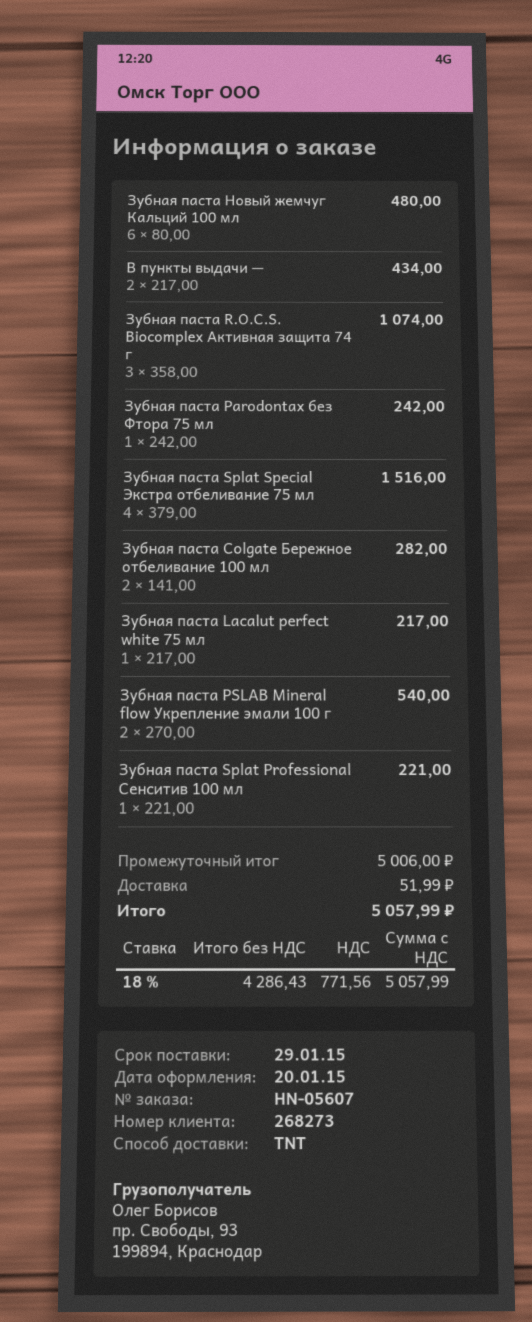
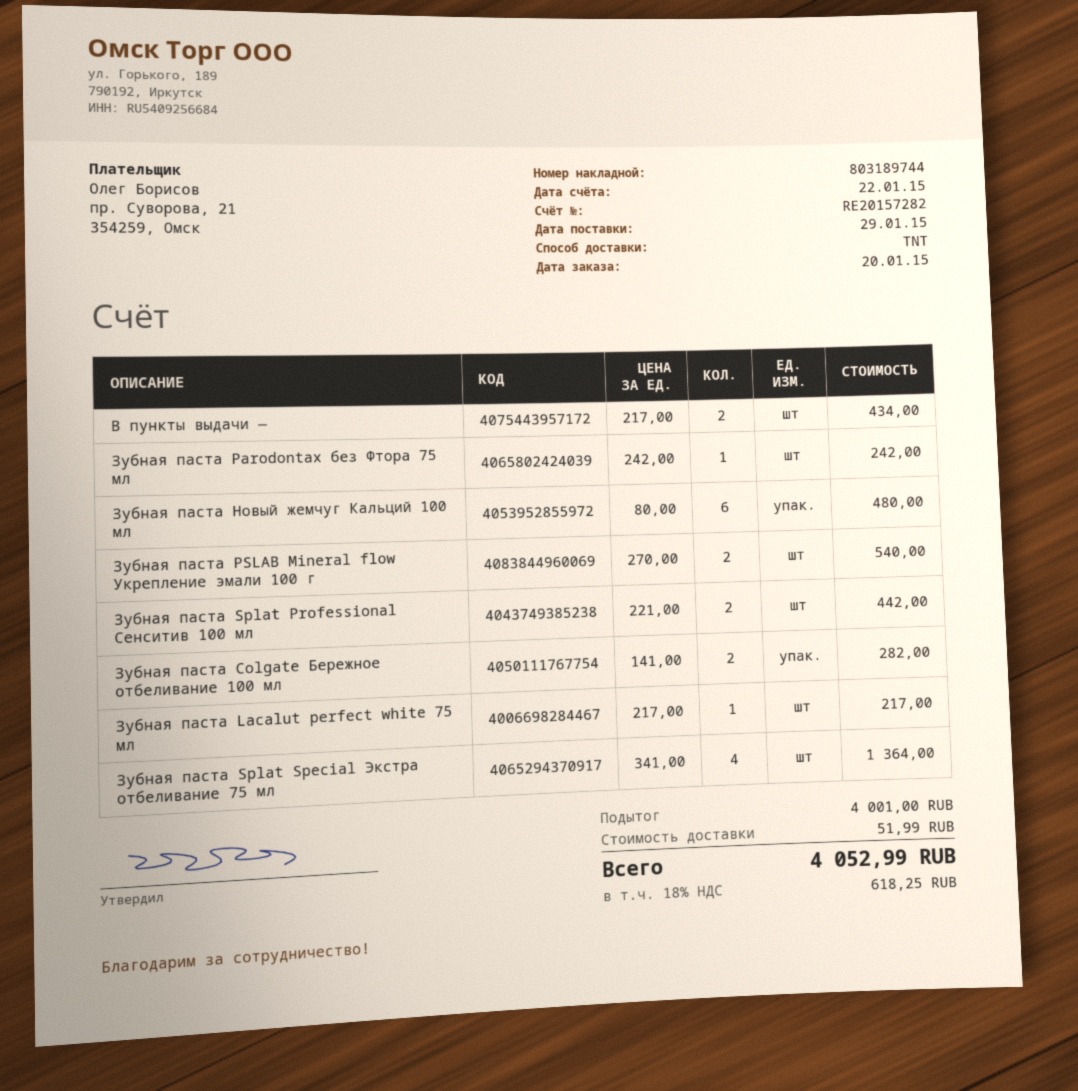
Зубная паста R.O.C.S. Biocomplex Активная защита 74 г: 3 x 358.00 = 1074.00 -> none
Зубная паста Splat Special Экстра отбеливание 75 мл: 4 x 379.00 = 1516.00 -> 4 x 341.00 = 1364.00
Зубная паста Splat Professional Сенситив 100 мл: 1 x 221.00 = 221.00 -> 2 x 221.00 = 442.00
subtotal: 5006.00 -> 4001.00
tax: 18% = 771.56 -> 18% = 618.25
total: 5057.99 -> 4052.99

